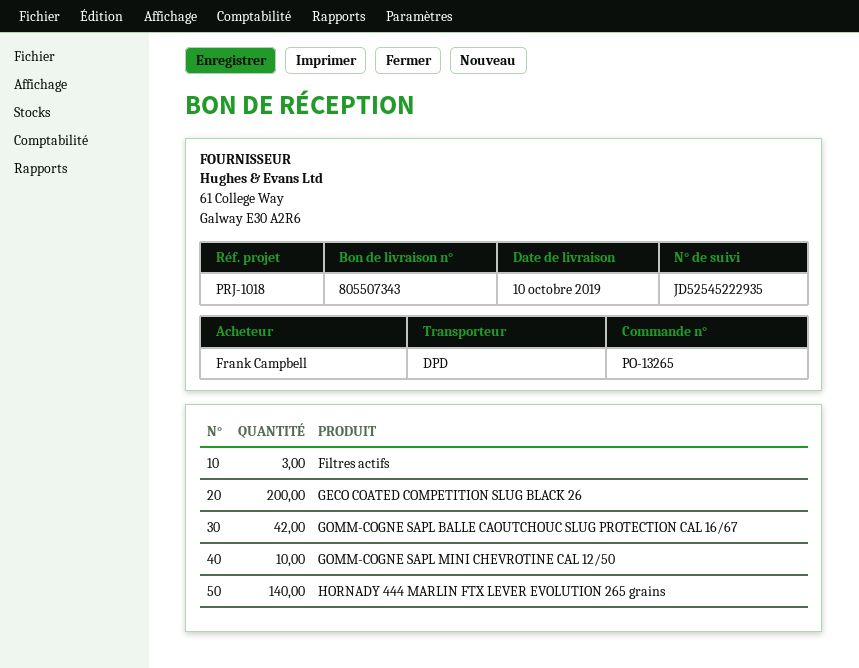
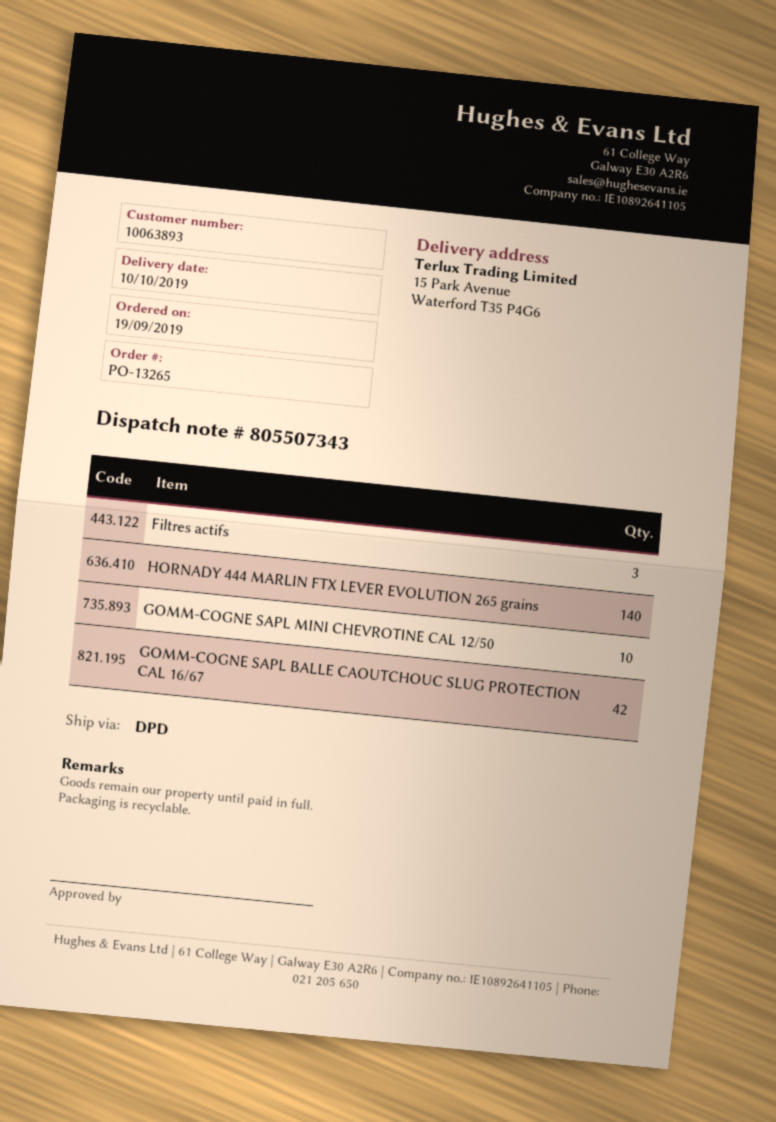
GECO COATED COMPETITION SLUG BLACK 26: 200 -> none

